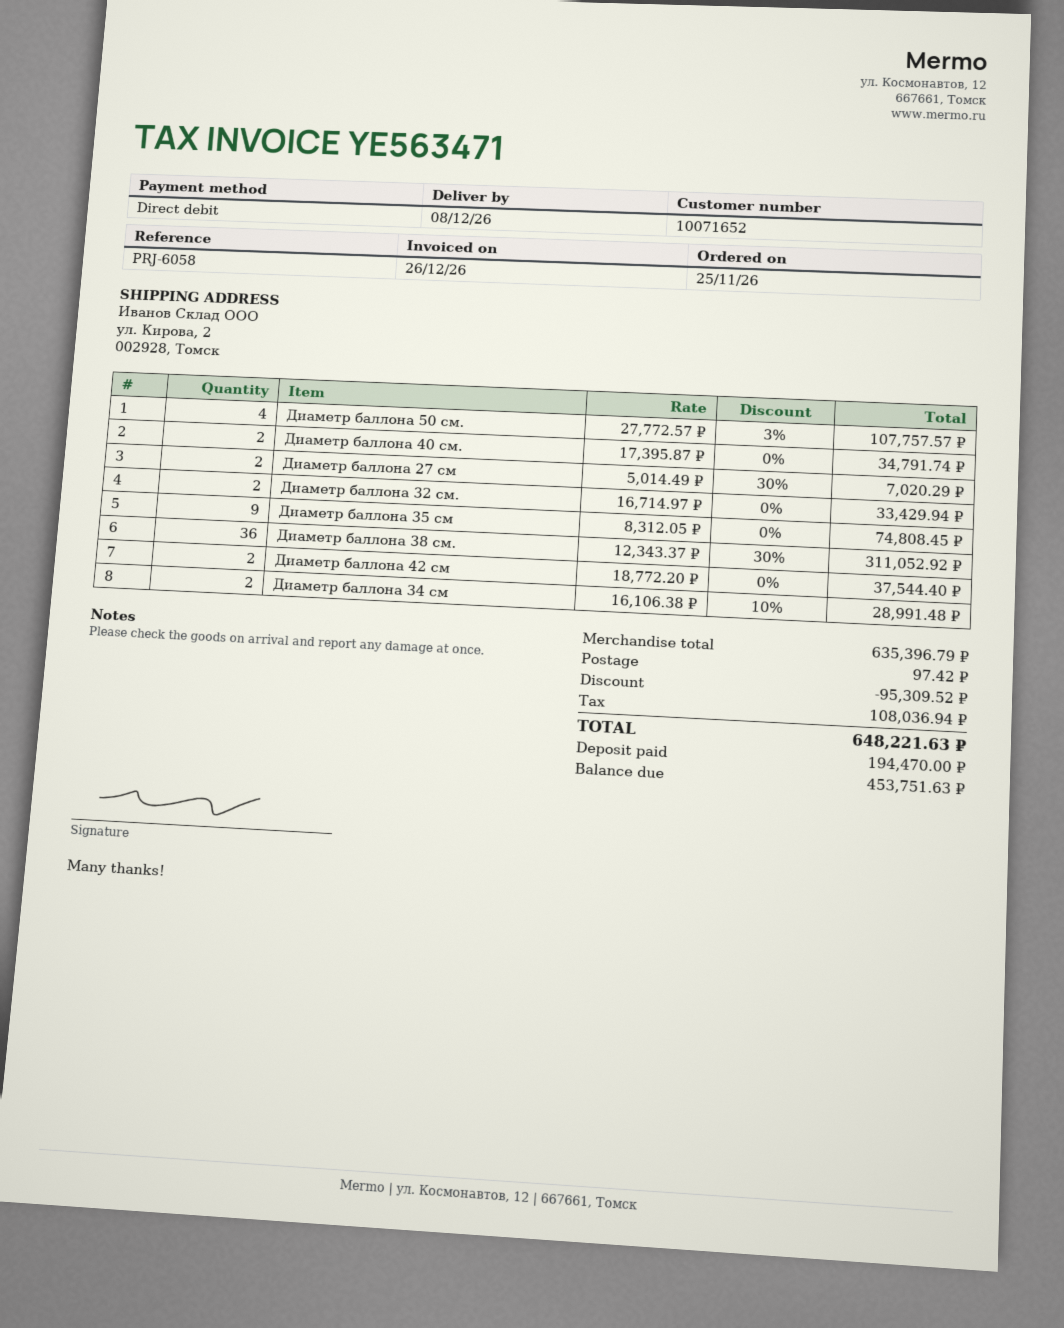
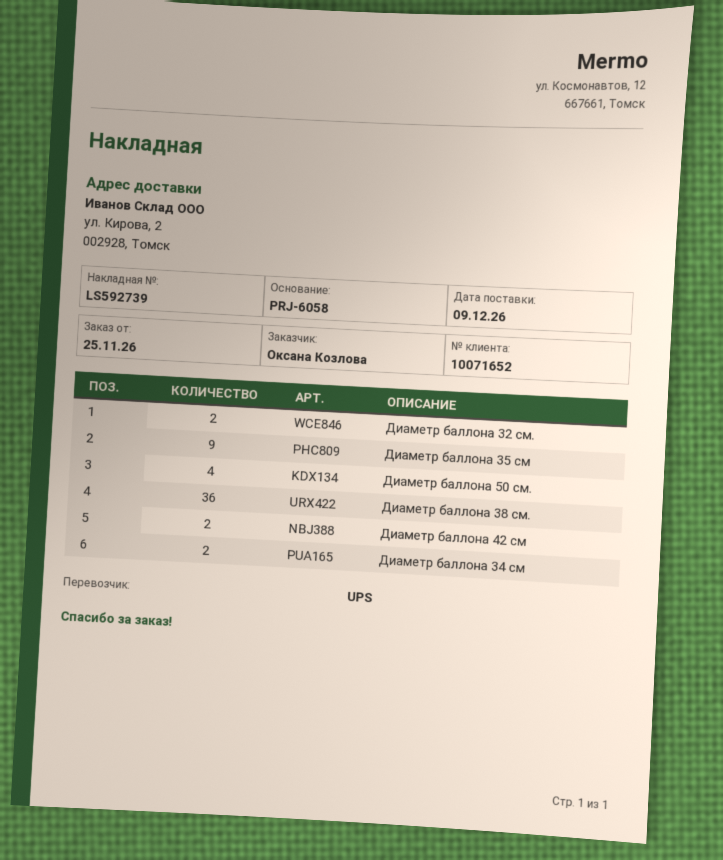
delivery date: 2026-12-08 -> 2026-12-09
Диаметр баллона 40 см.: 2 -> none
Диаметр баллона 27 см: 2 -> none

